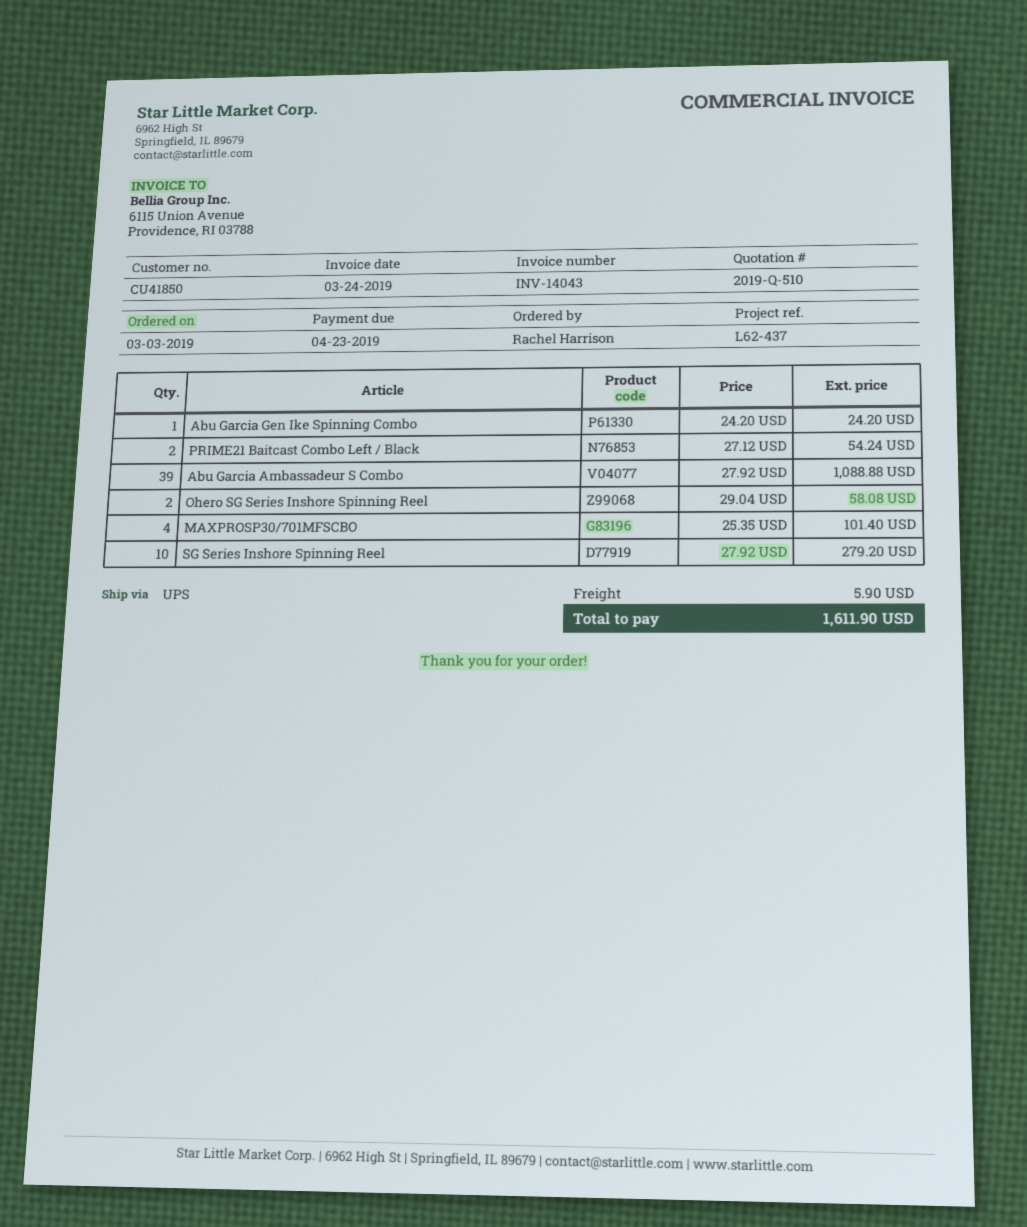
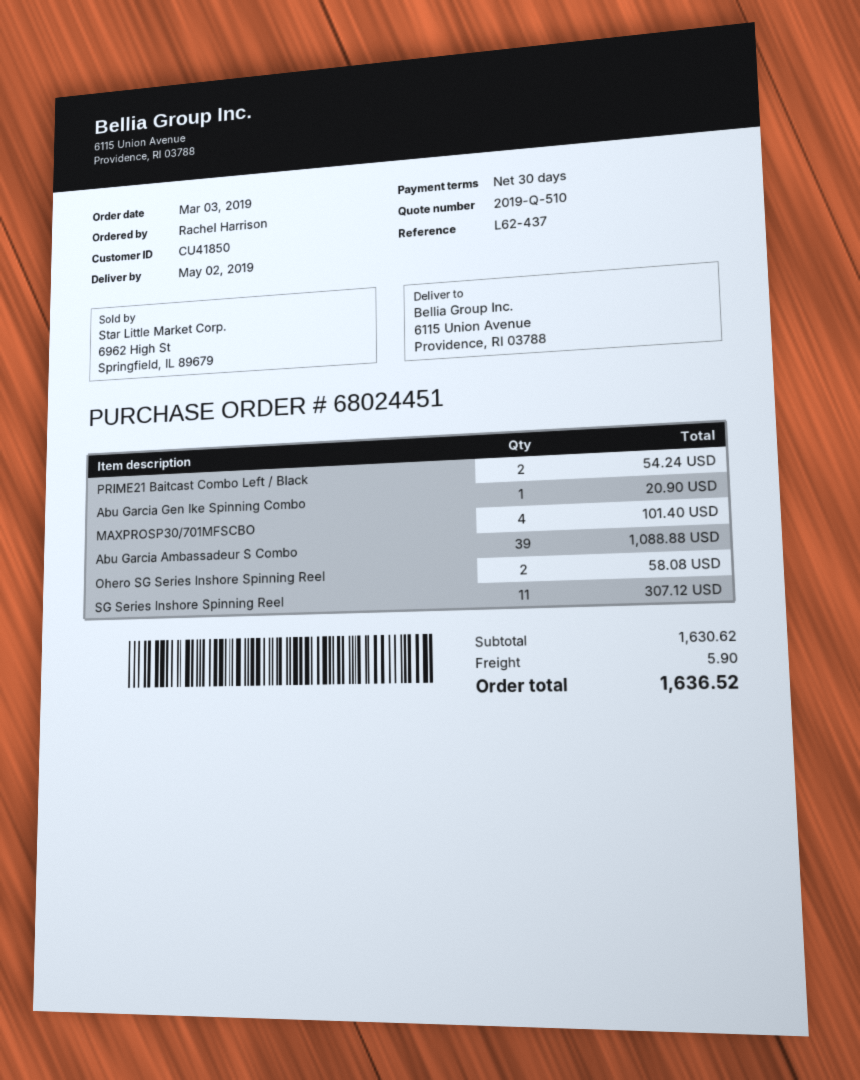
Abu Garcia Gen Ike Spinning Combo: 1 for 24.20 -> 1 for 20.90
SG Series Inshore Spinning Reel: 10 for 279.20 -> 11 for 307.12
total: 1611.90 -> 1636.52

